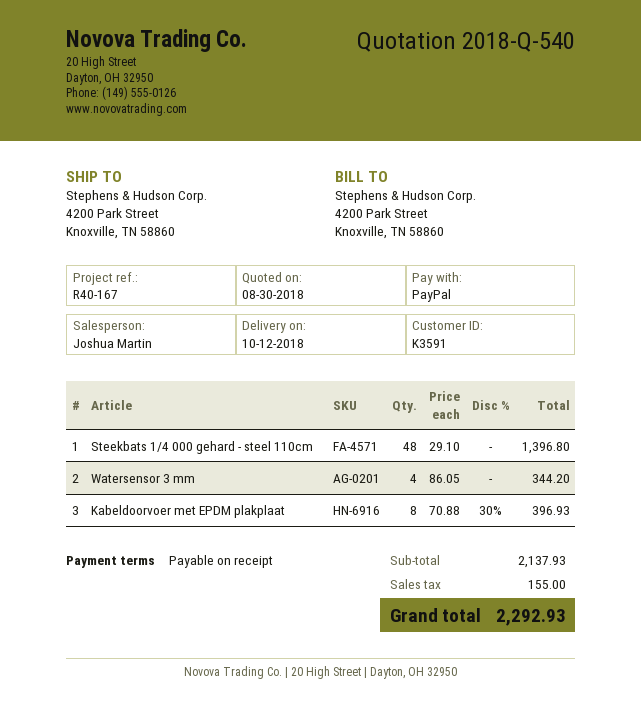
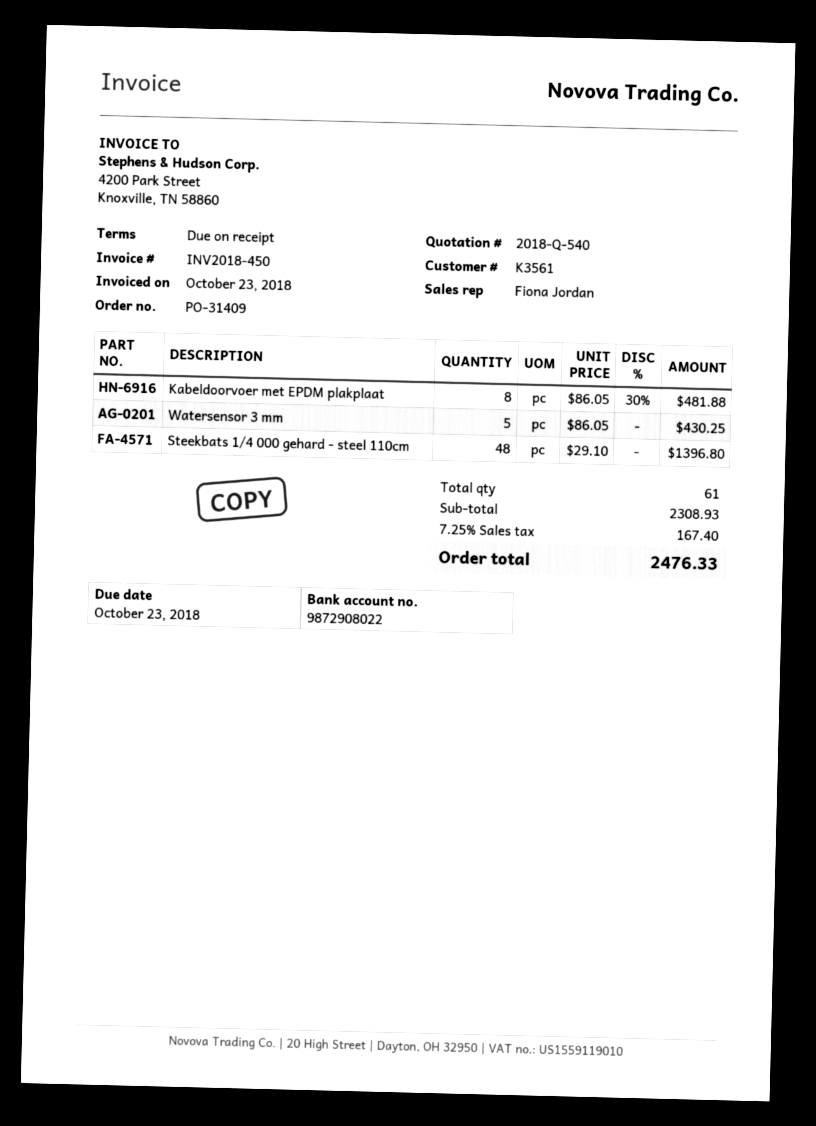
customer number: K3591 -> K3561
sales rep: Joshua Martin -> Fiona Jordan
Watersensor 3 mm: 4 x 86.05 = 344.20 -> 5 x 86.05 = 430.25
Kabeldoorvoer met EPDM plakplaat: 8 x 70.88 - 30% = 396.93 -> 8 x 86.05 - 30% = 481.88
subtotal: 2137.93 -> 2308.93
tax: 155.00 -> 167.40
total: 2292.93 -> 2476.33

